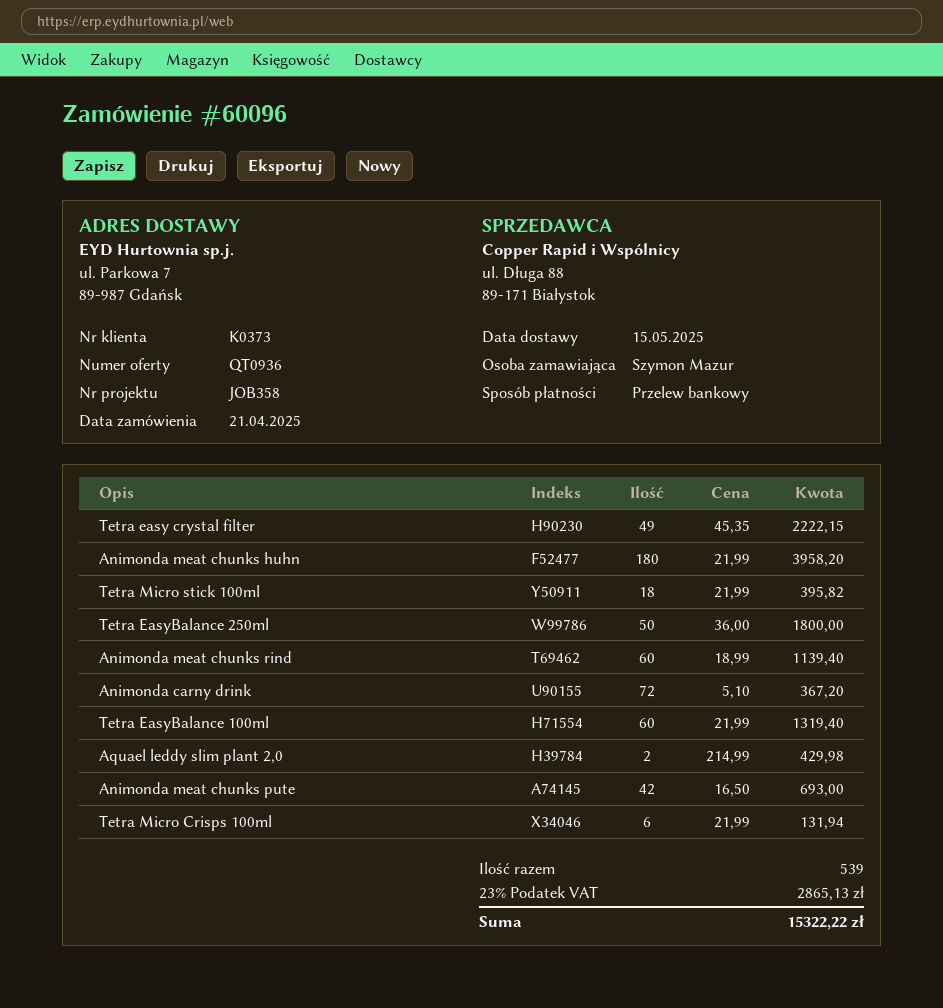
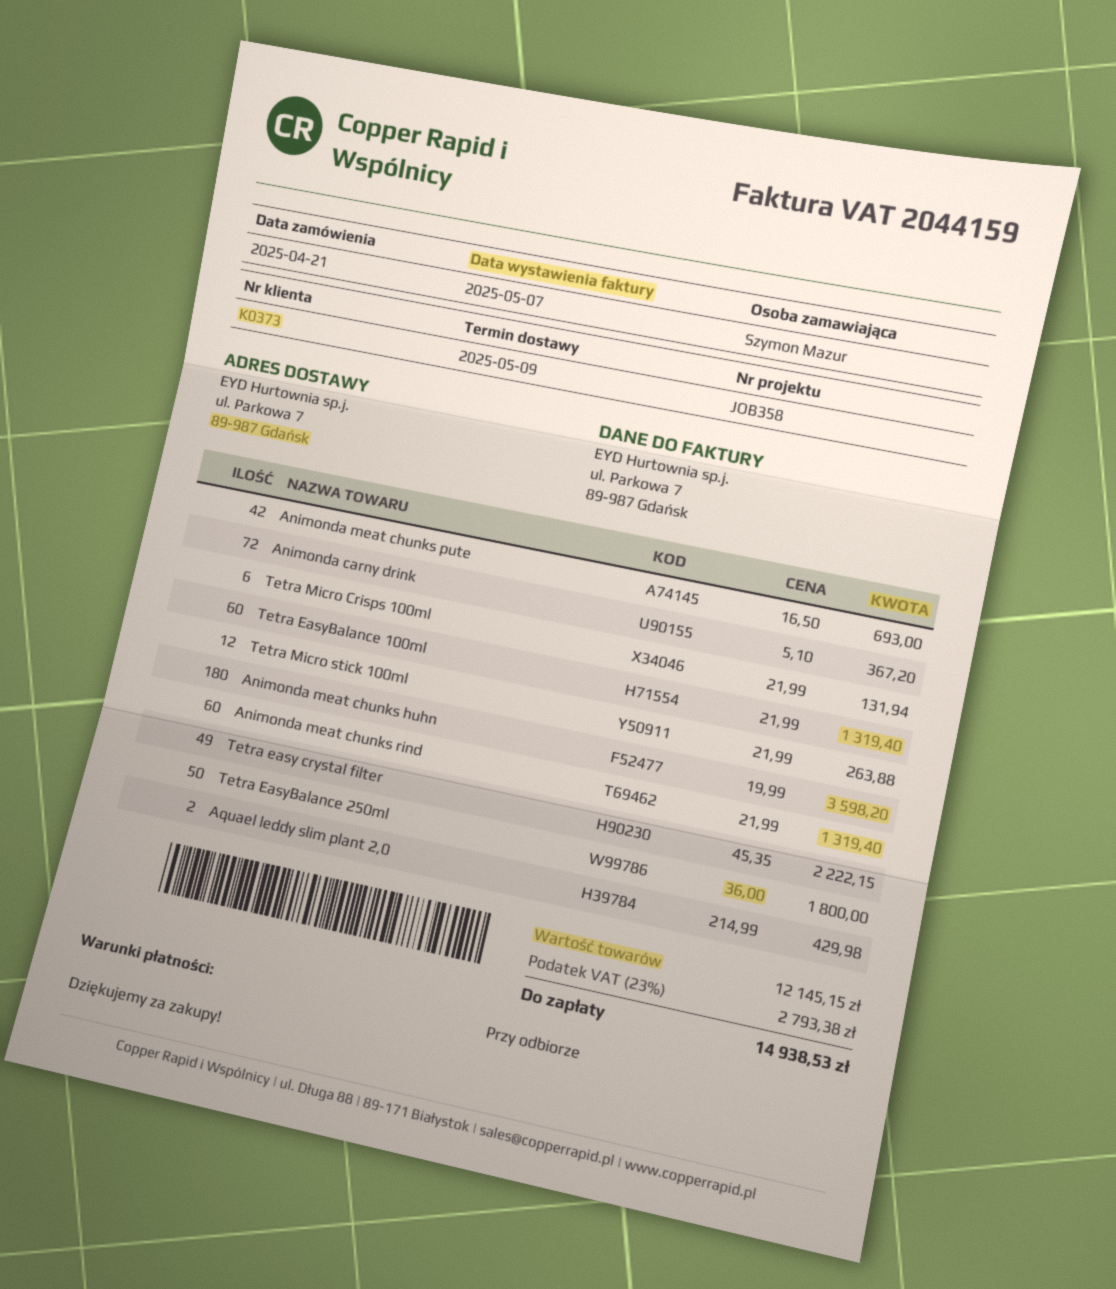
delivery date: 2025-05-15 -> 2025-05-09
Animonda meat chunks huhn: 180 x 21.99 = 3958.20 -> 180 x 19.99 = 3598.20
Tetra Micro stick 100ml: 18 x 21.99 = 395.82 -> 12 x 21.99 = 263.88
Animonda meat chunks rind: 60 x 18.99 = 1139.40 -> 60 x 21.99 = 1319.40
tax: 23% = 2865.13 -> 23% = 2793.38
total: 15322.22 -> 14938.53

